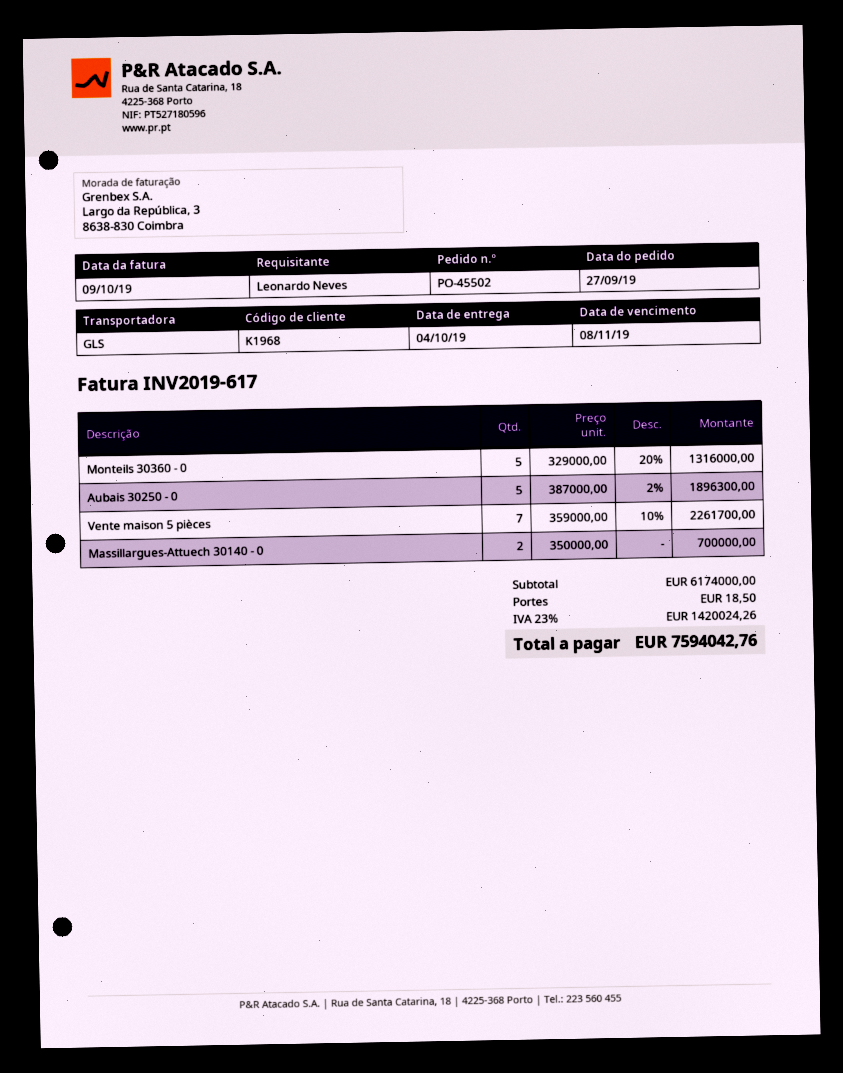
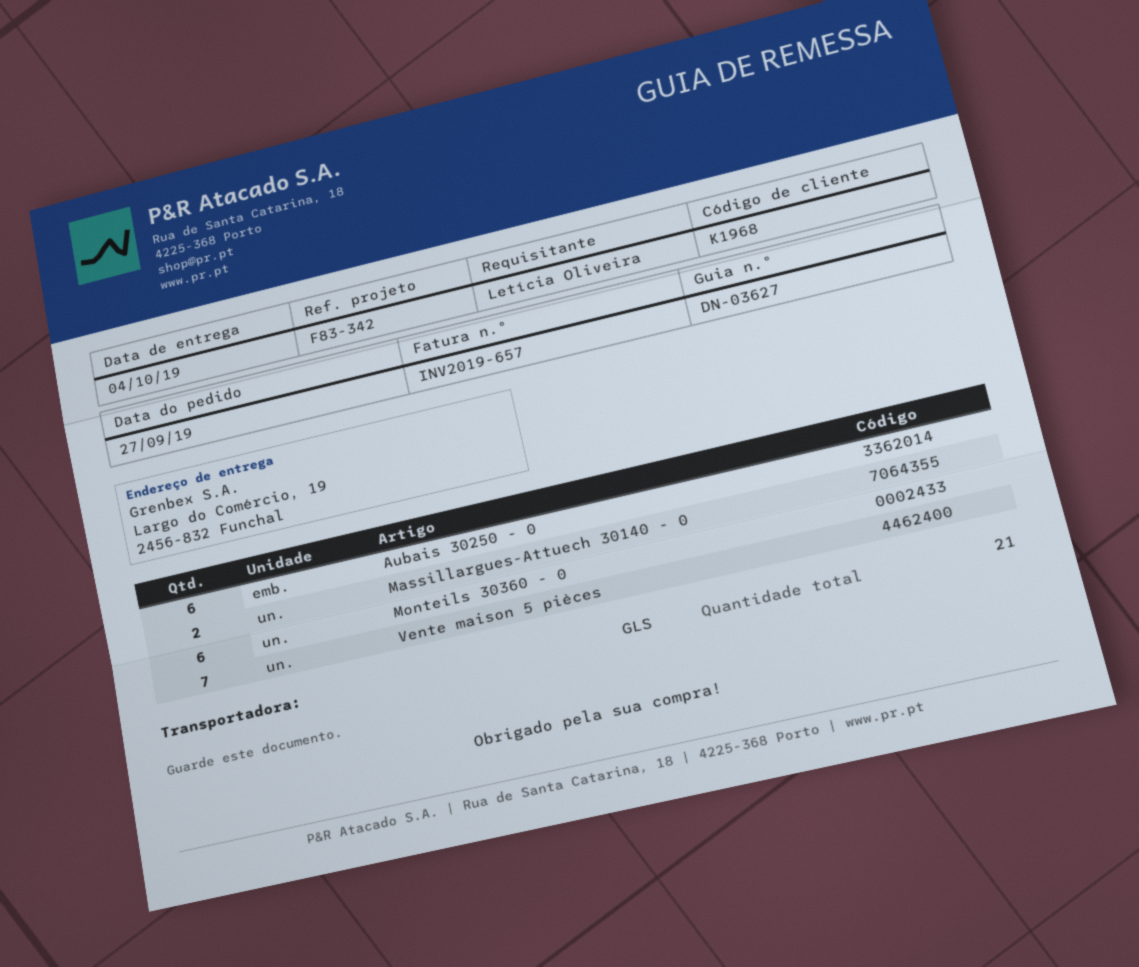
invoice number: INV2019-617 -> INV2019-657
ordered by: Leonardo Neves -> Letícia Oliveira
Monteils 30360 - 0: 5 -> 6
Aubais 30250 - 0: 5 -> 6

